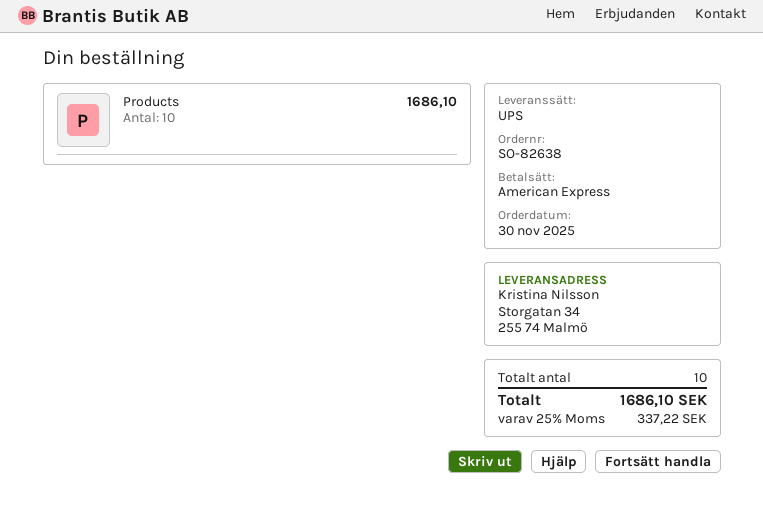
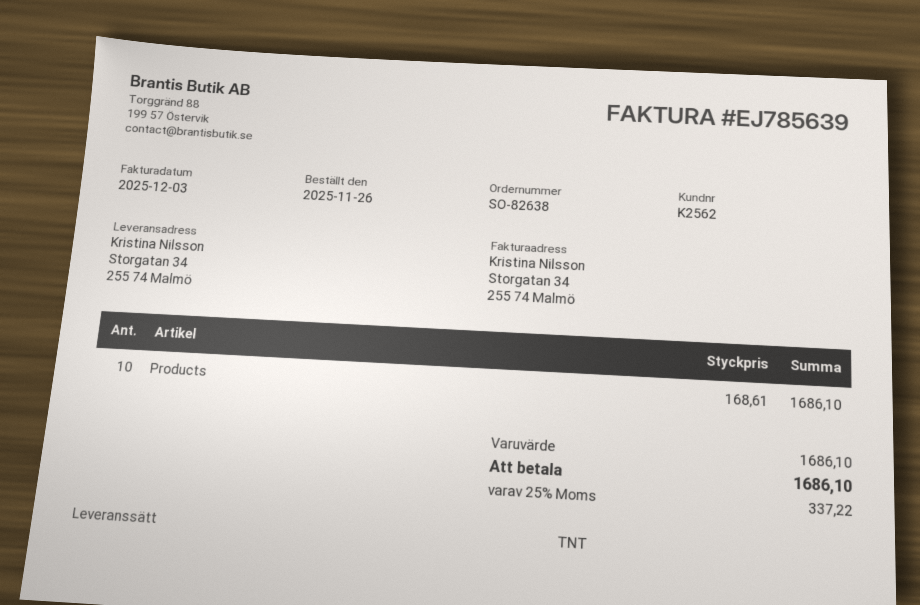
order date: 2025-11-30 -> 2025-11-26
shipping method: UPS -> TNT

